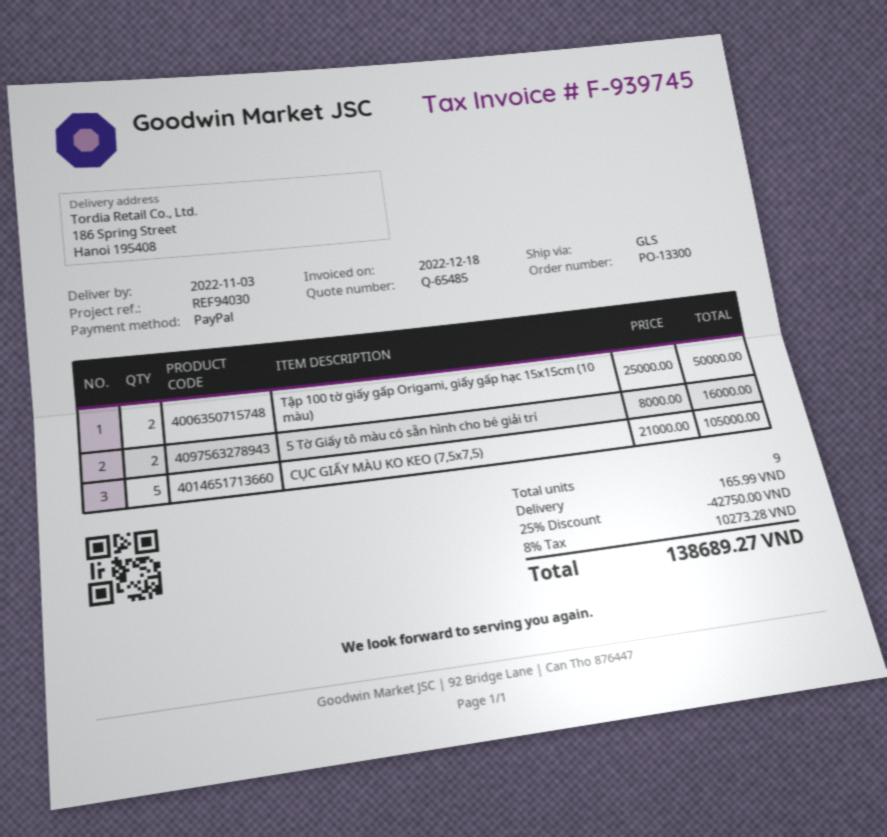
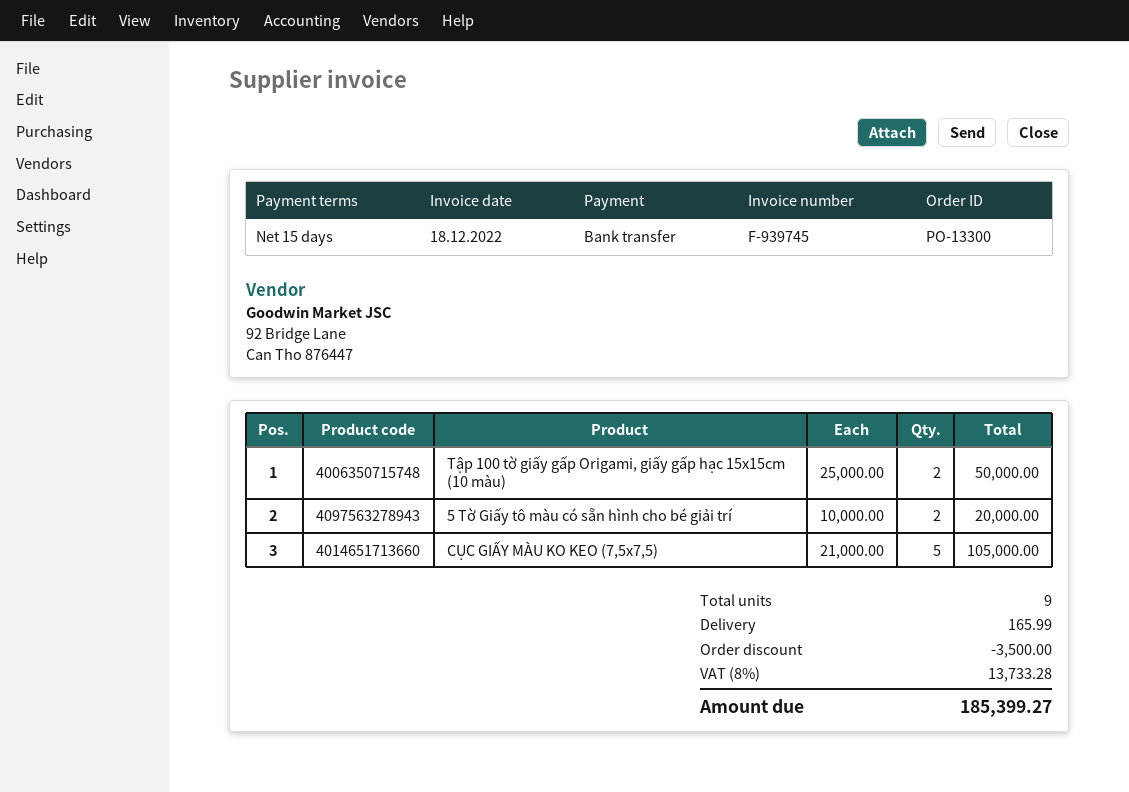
payment method: PayPal -> bank transfer
5 Tờ Giấy tô màu có sẵn hình cho bé giải trí: 2 x 8000.00 = 16000.00 -> 2 x 10000.00 = 20000.00
discount: 42750.00 -> 3500.00
tax: 8% = 10273.28 -> 8% = 13733.28
total: 138689.27 -> 185399.27

